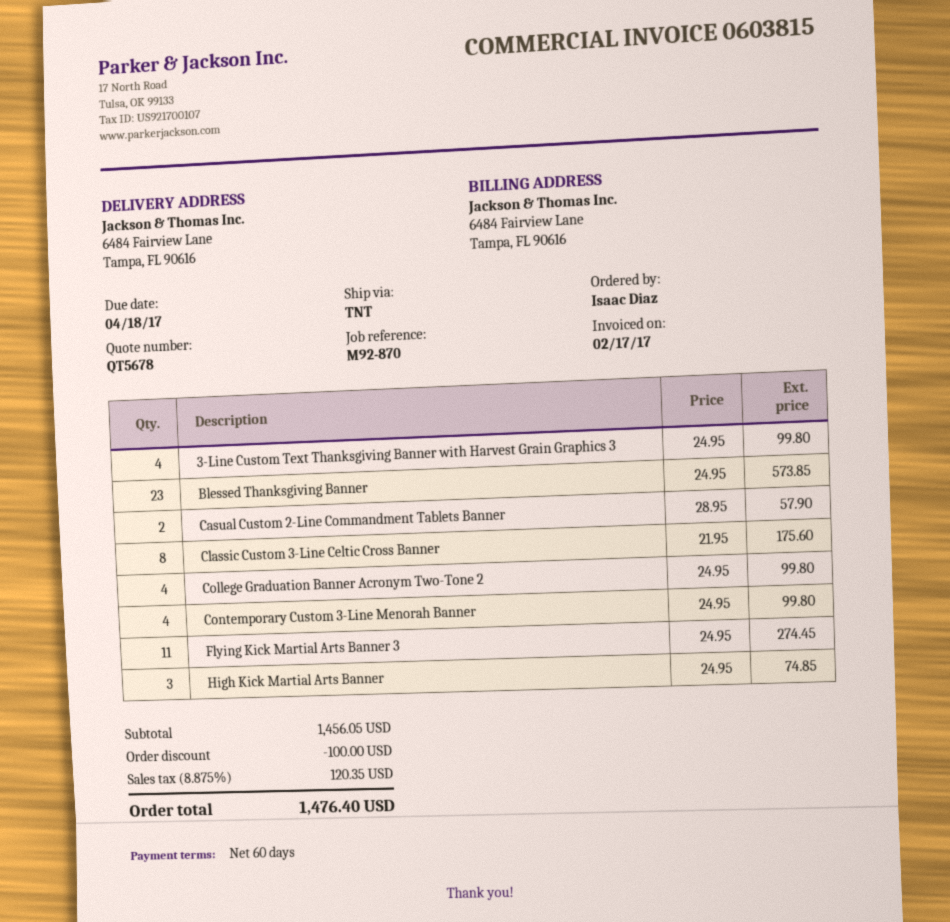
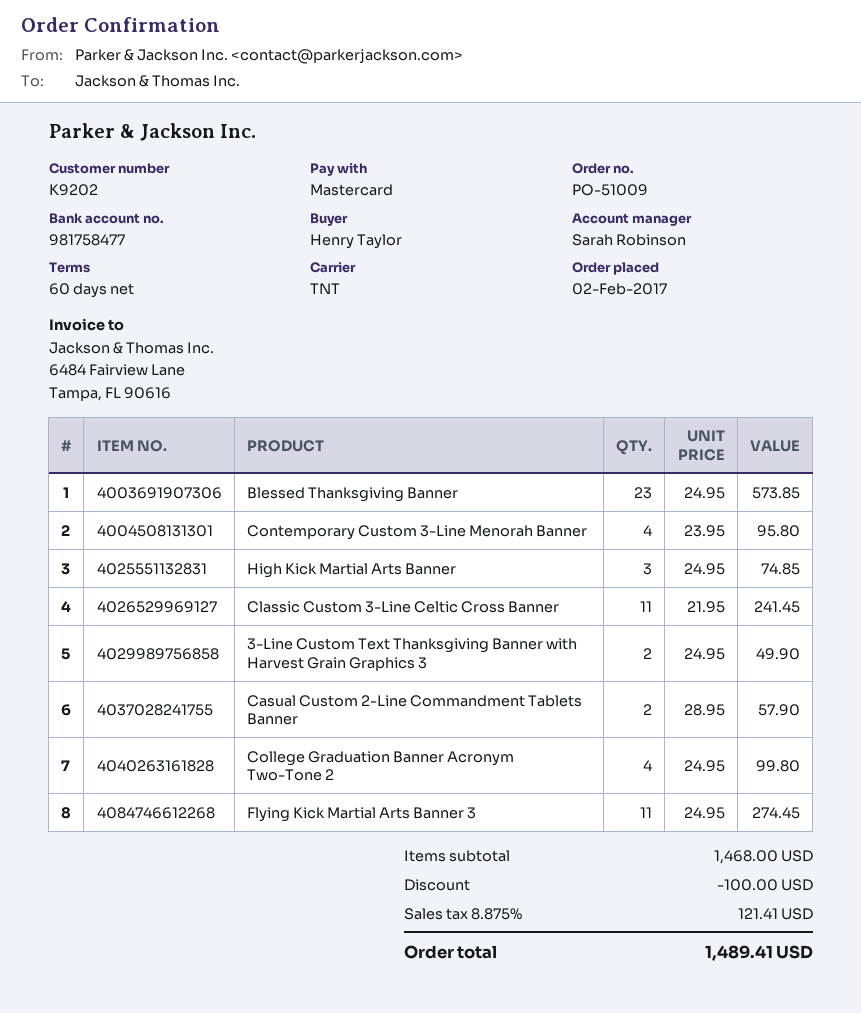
ordered by: Isaac Diaz -> Henry Taylor
3-Line Custom Text Thanksgiving Banner with Harvest Grain Graphics 3: 4 x 24.95 = 99.80 -> 2 x 24.95 = 49.90
Classic Custom 3-Line Celtic Cross Banner: 8 x 21.95 = 175.60 -> 11 x 21.95 = 241.45
Contemporary Custom 3-Line Menorah Banner: 4 x 24.95 = 99.80 -> 4 x 23.95 = 95.80
subtotal: 1456.05 -> 1468.00
tax: 8.875% = 120.35 -> 8.875% = 121.41
total: 1476.40 -> 1489.41

